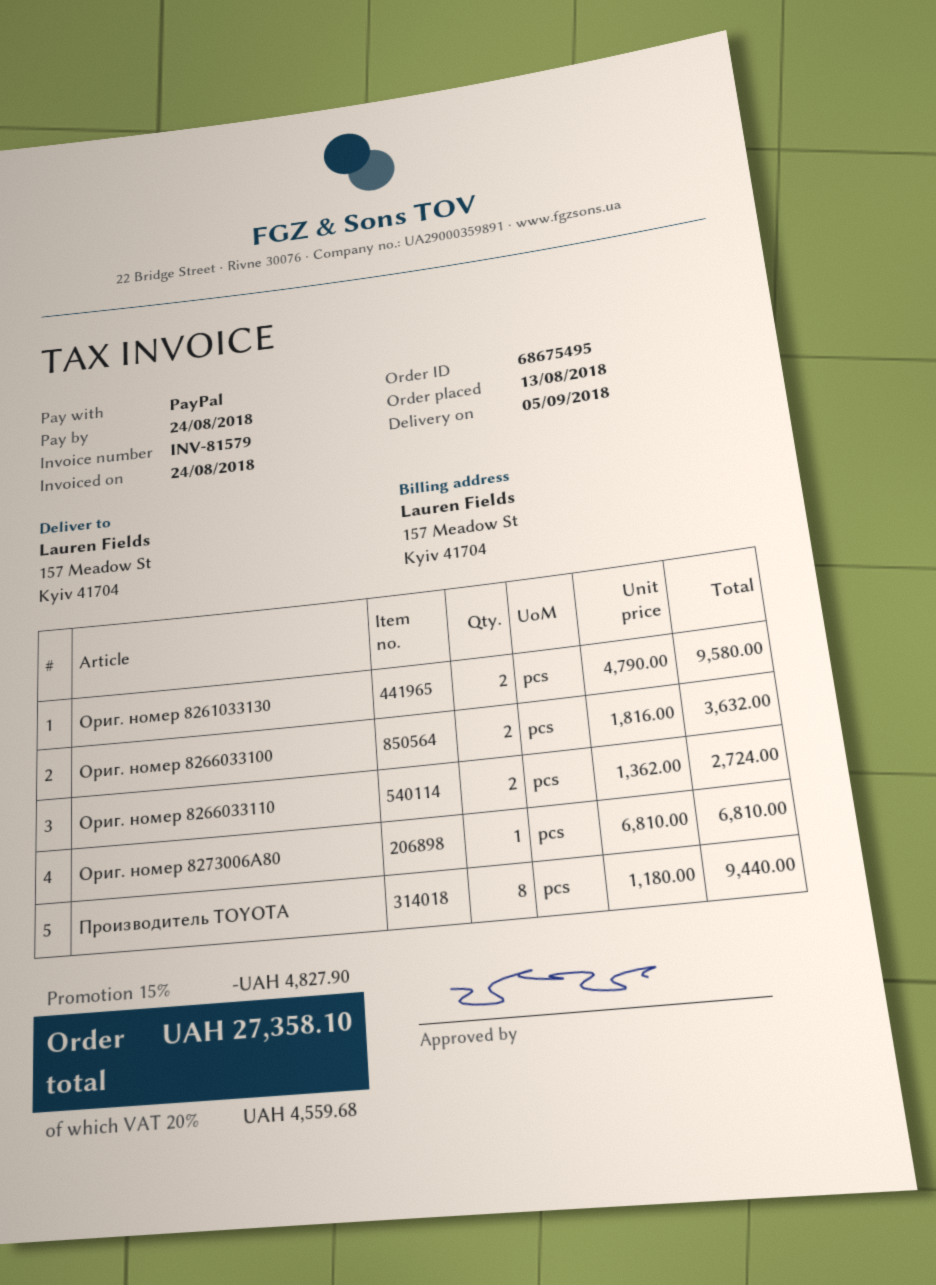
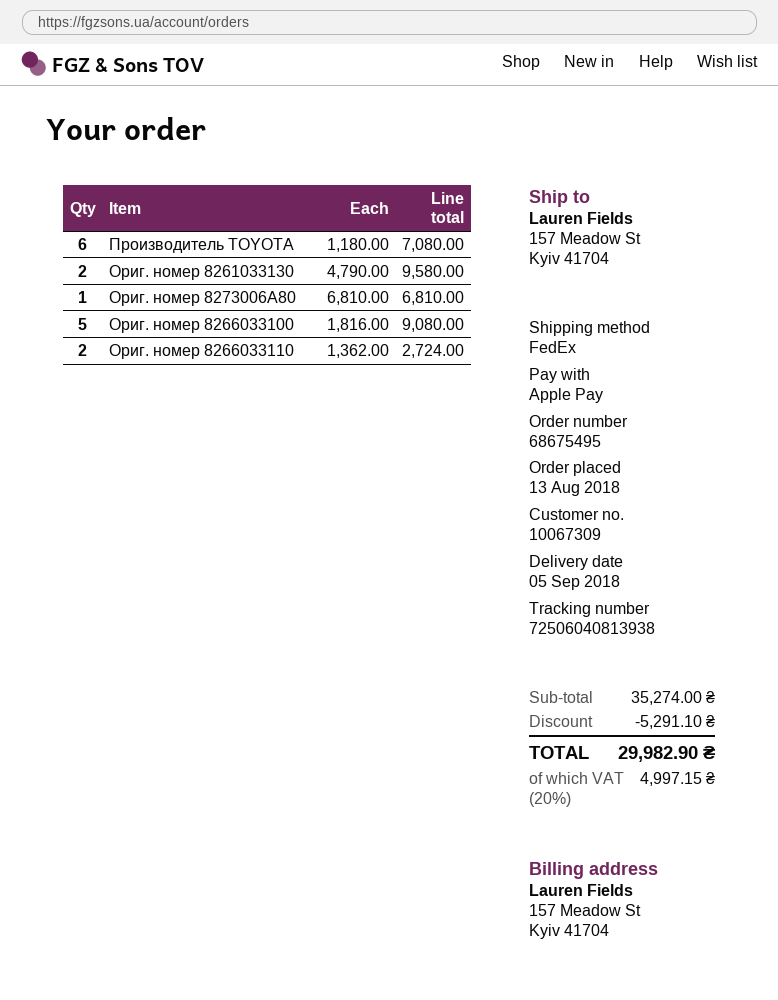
payment method: PayPal -> Apple Pay
Ориг. номер 8266033100: 2 x 1816.00 = 3632.00 -> 5 x 1816.00 = 9080.00
Производитель TOYOTA: 8 x 1180.00 = 9440.00 -> 6 x 1180.00 = 7080.00
discount: 4827.90 -> 5291.10
tax: 20% = 4559.68 -> 20% = 4997.15
total: 27358.10 -> 29982.90

